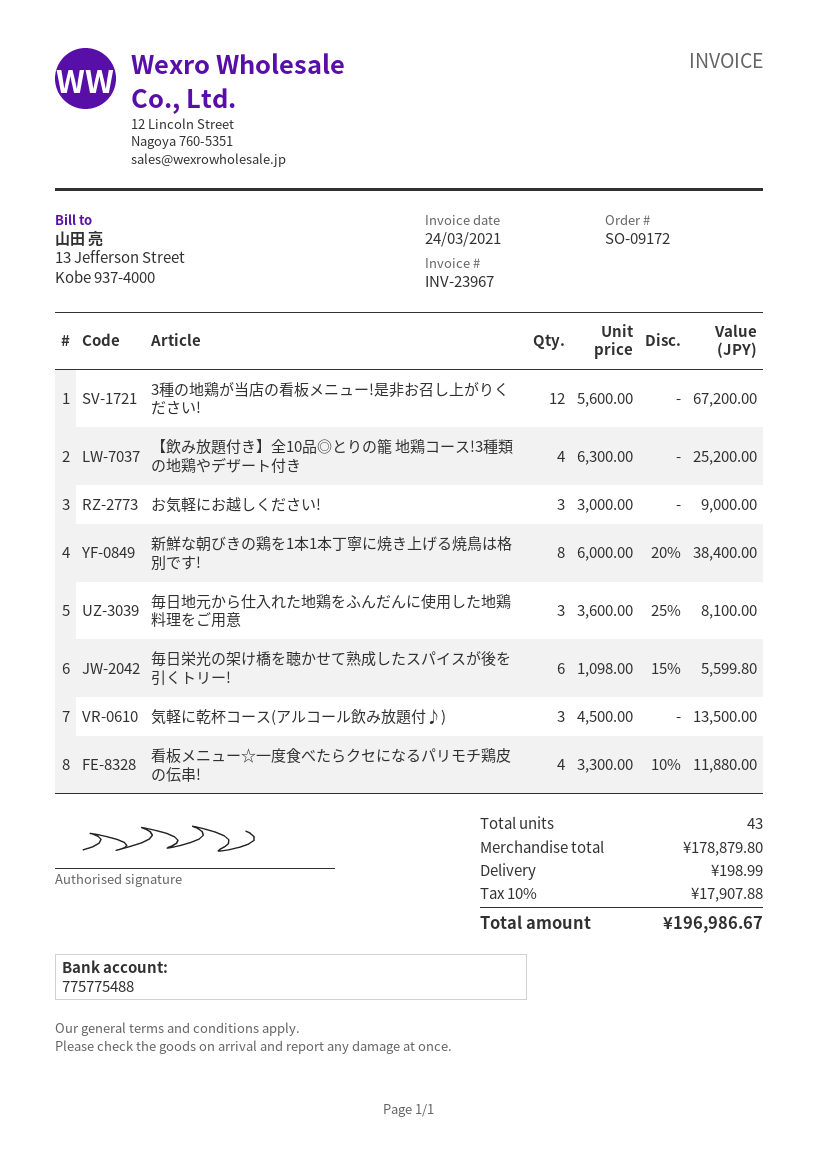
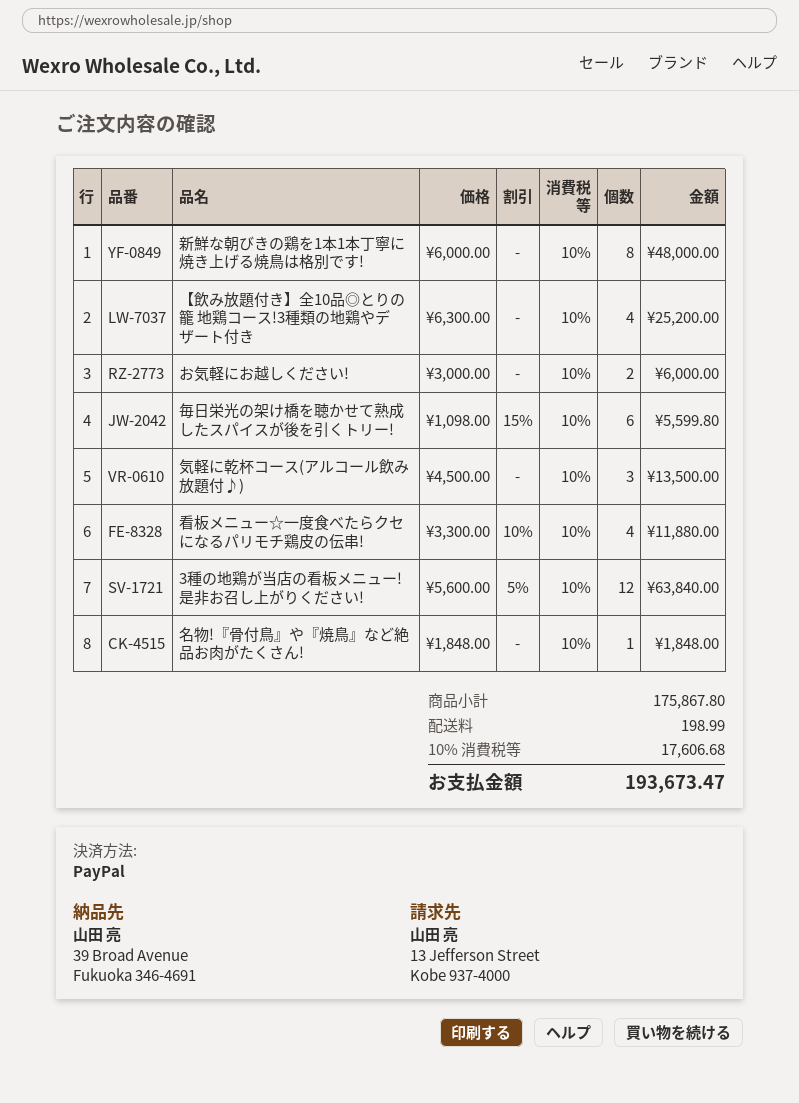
3種の地鶏が当店の看板メニュー!是非お召し上がりください!: 12 x 5600.00 = 67200.00 -> 12 x 5600.00 - 5% = 63840.00
お気軽にお越しください!: 3 x 3000.00 = 9000.00 -> 2 x 3000.00 = 6000.00
新鮮な朝びきの鶏を1本1本丁寧に焼き上げる焼鳥は格別です!: 8 x 6000.00 - 20% = 38400.00 -> 8 x 6000.00 = 48000.00
毎日地元から仕入れた地鶏をふんだんに使用した地鶏料理をご用意: 3 x 3600.00 - 25% = 8100.00 -> none
名物!『骨付鳥』や『焼鳥』など絶品お肉がたくさん!: none -> 1 x 1848.00 = 1848.00
subtotal: 178879.80 -> 175867.80
tax: 10% = 17907.88 -> 10% = 17606.68
total: 196986.67 -> 193673.47

